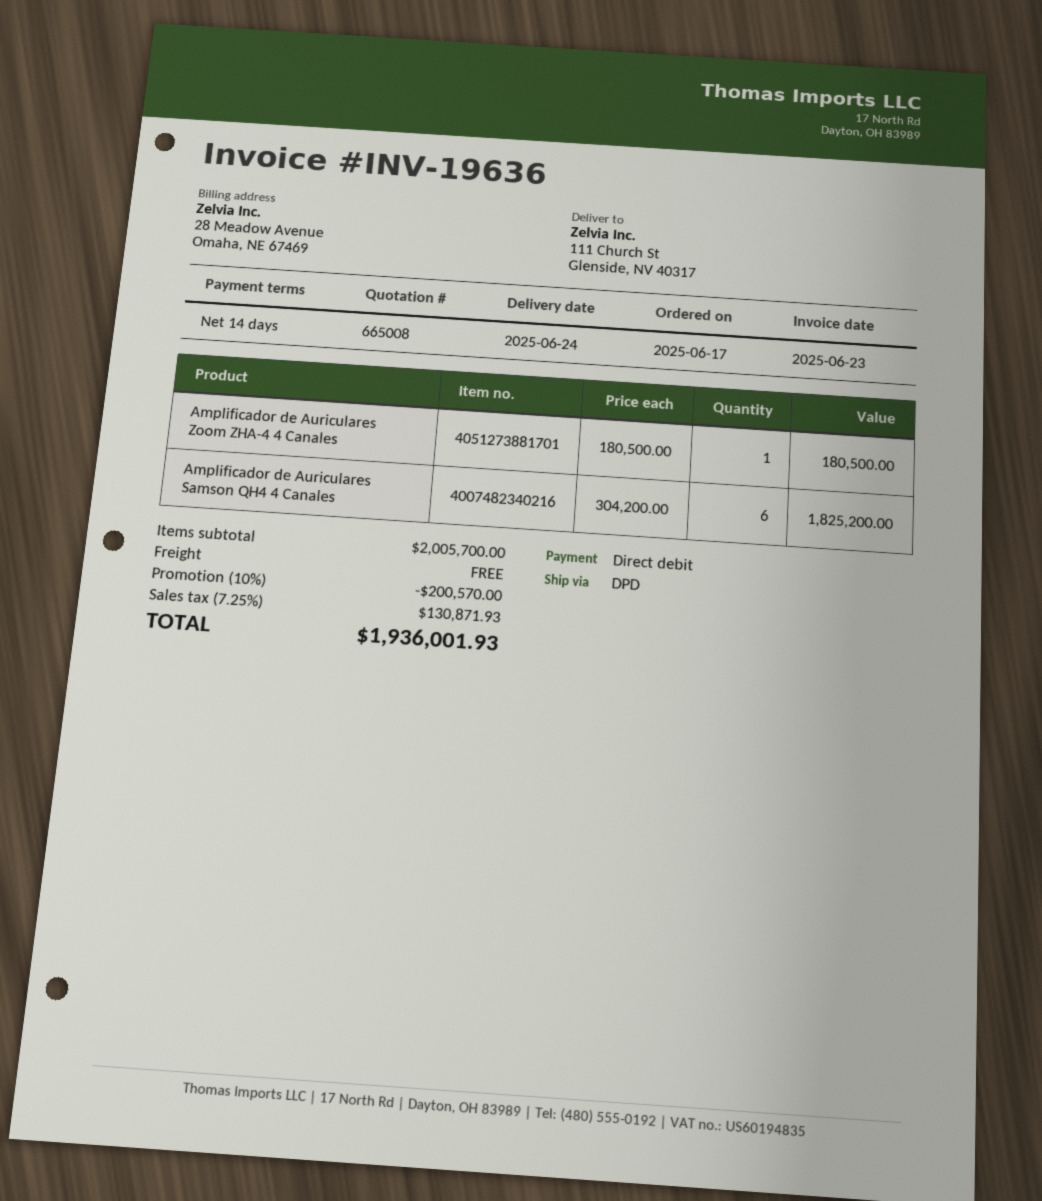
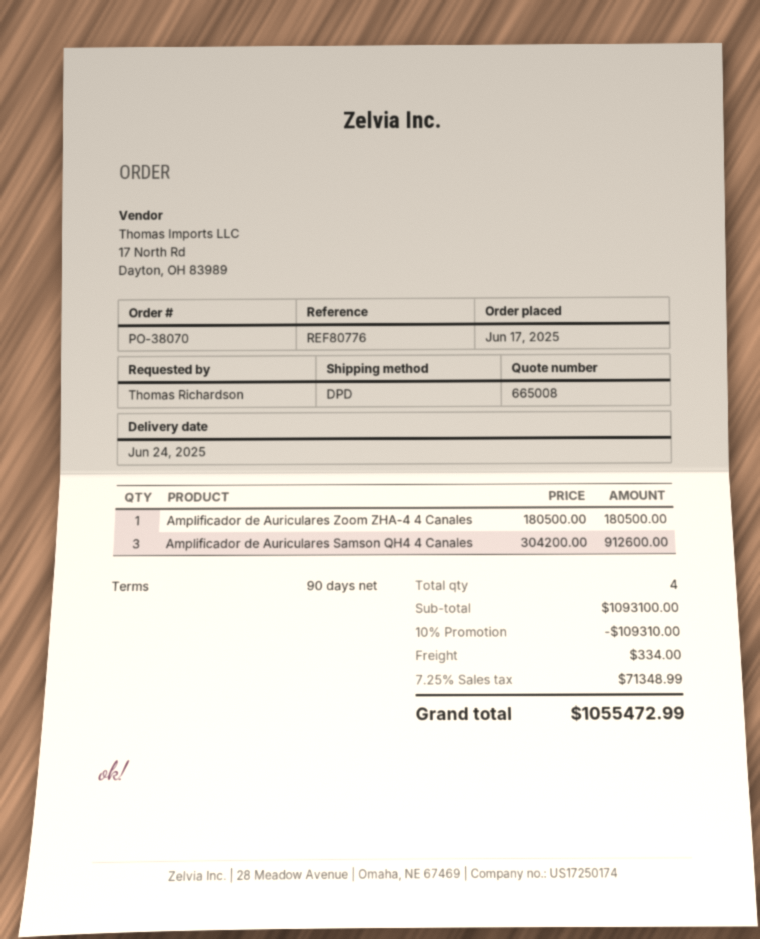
payment terms: 14 days -> 90 days
Amplificador de Auriculares Samson QH4 4 Canales: 6 x 304200.00 = 1825200.00 -> 3 x 304200.00 = 912600.00
subtotal: 2005700.00 -> 1093100.00
discount: 10% = 200570.00 -> 10% = 109310.00
shipping: 0.00 -> 334.00
tax: 7.25% = 130871.93 -> 7.25% = 71348.99
total: 1936001.93 -> 1055472.99

